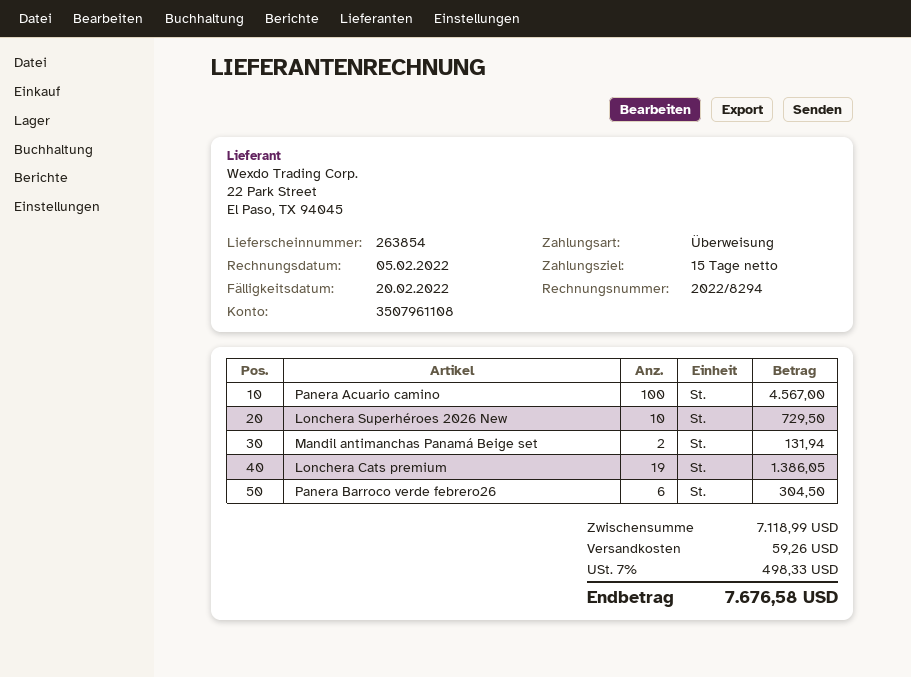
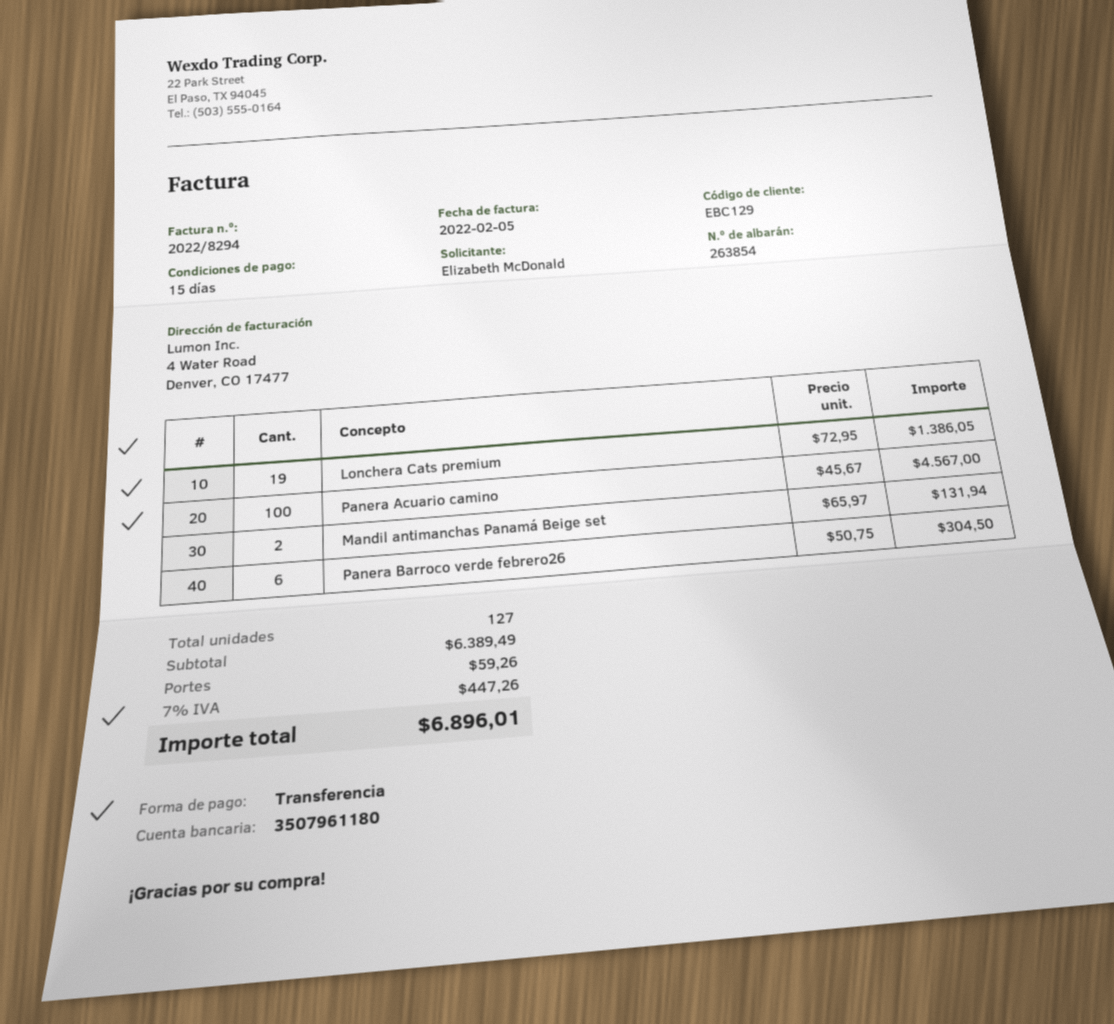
bank account: 3507961108 -> 3507961180
Lonchera Superhéroes 2026 New: 10 for 729.50 -> none
subtotal: 7118.99 -> 6389.49
tax: 7% = 498.33 -> 7% = 447.26
total: 7676.58 -> 6896.01

